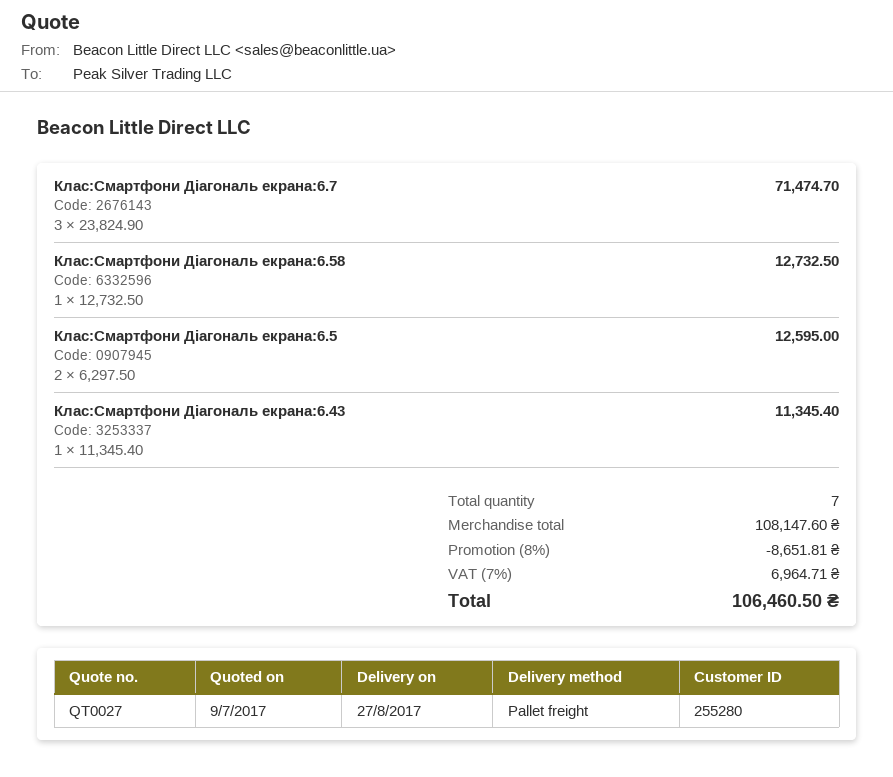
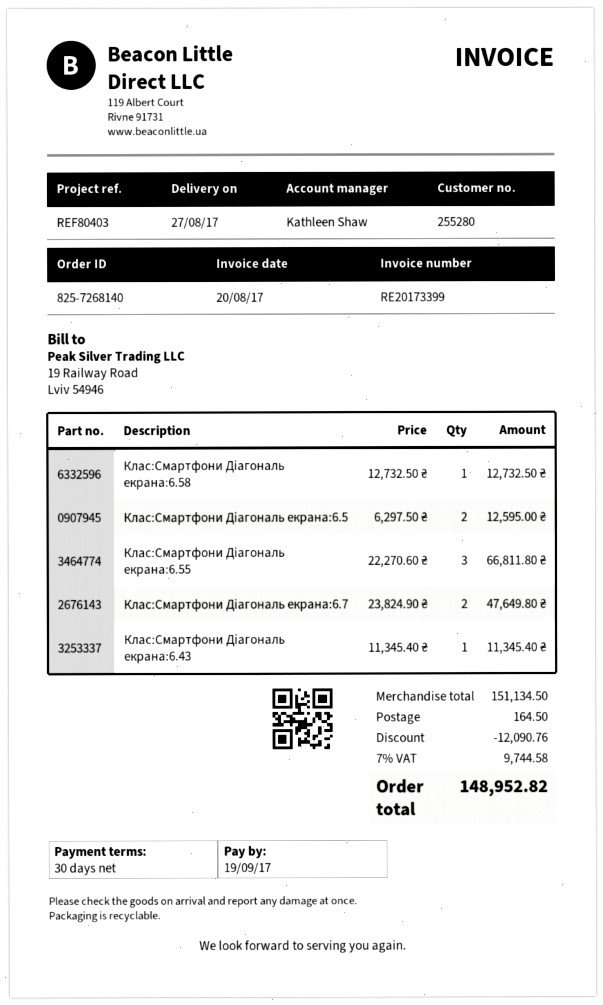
Клас:Смартфони Діагональ екрана:6.7: 3 x 23824.90 = 71474.70 -> 2 x 23824.90 = 47649.80
Клас:Смартфони Діагональ екрана:6.55: none -> 3 x 22270.60 = 66811.80
subtotal: 108147.60 -> 151134.50
discount: 8651.81 -> 12090.76
shipping: none -> 164.50
tax: 7% = 6964.71 -> 7% = 9744.58
total: 106460.50 -> 148952.82

